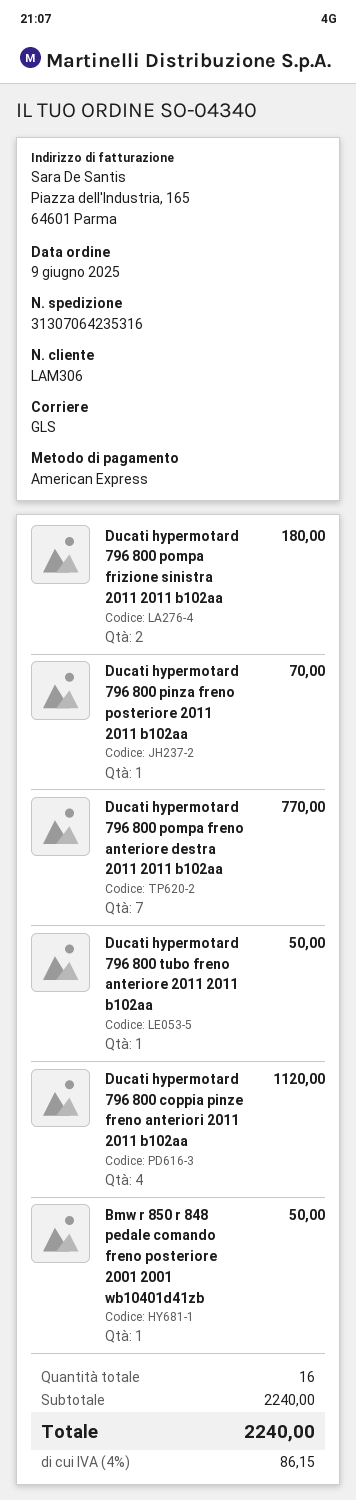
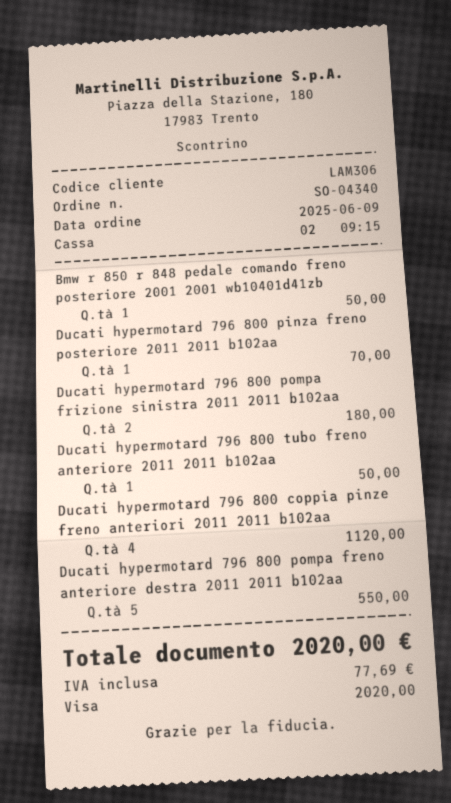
payment method: American Express -> Visa
Ducati hypermotard 796 800 pompa freno anteriore destra 2011 2011 b102aa: 7 for 770.00 -> 5 for 550.00
tax: 86.15 -> 77.69
total: 2240.00 -> 2020.00

